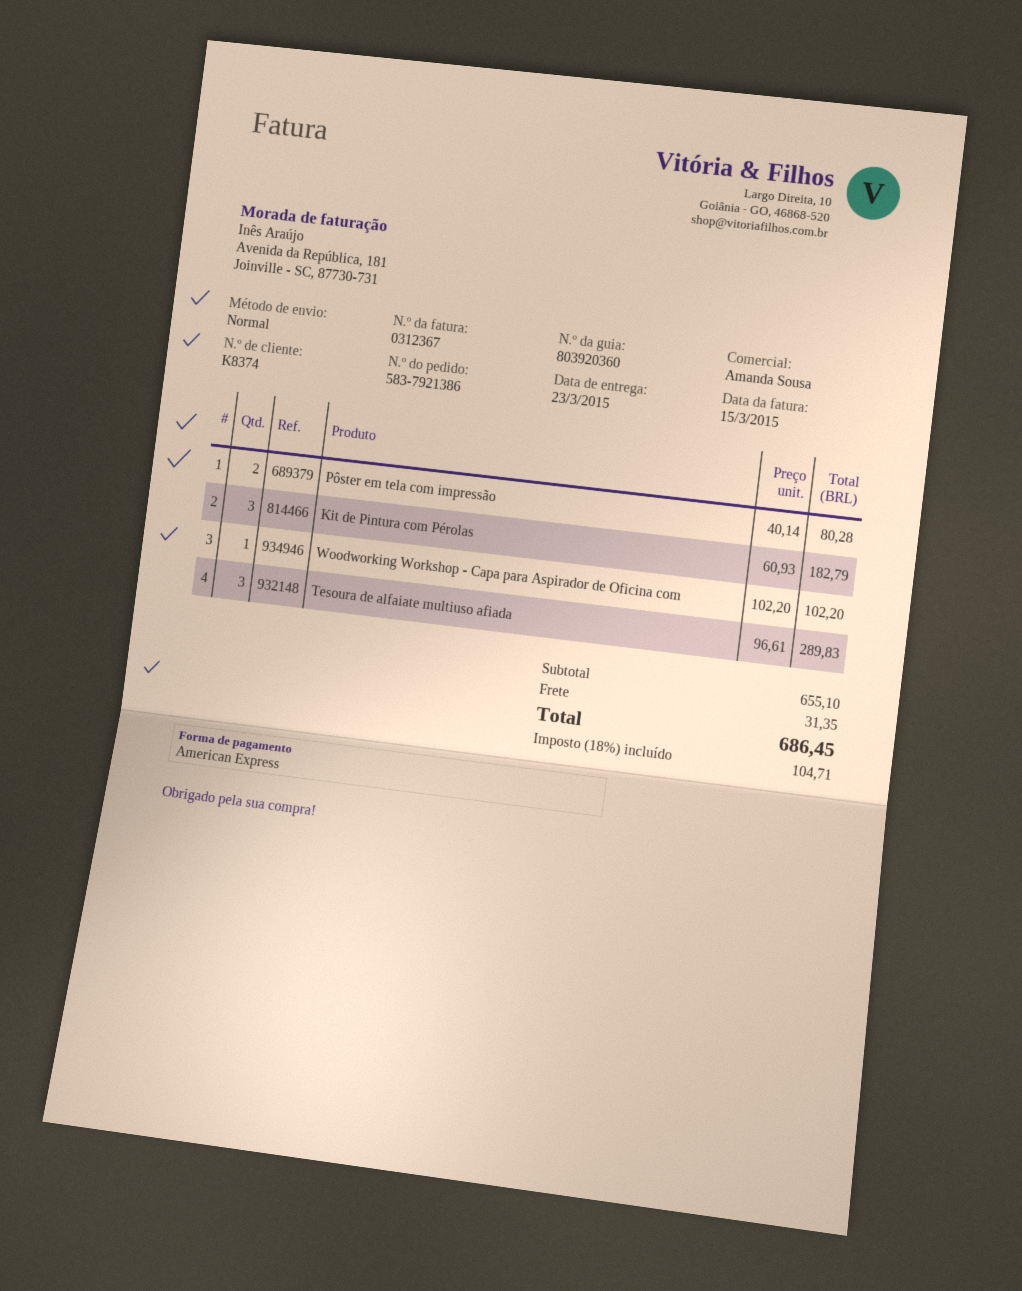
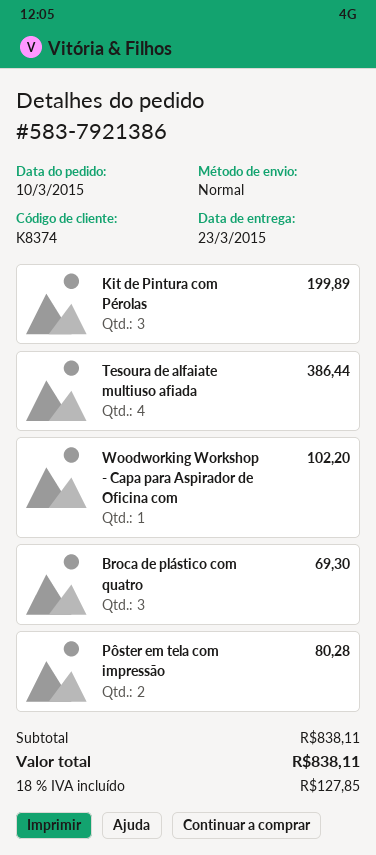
Kit de Pintura com Pérolas: 3 for 182.79 -> 3 for 199.89
Tesoura de alfaiate multiuso afiada: 3 for 289.83 -> 4 for 386.44
Broca de plástico com quatro: none -> 3 for 69.30
subtotal: 655.10 -> 838.11
shipping: 31.35 -> none
tax: 18% = 104.71 -> 18% = 127.85
total: 686.45 -> 838.11

